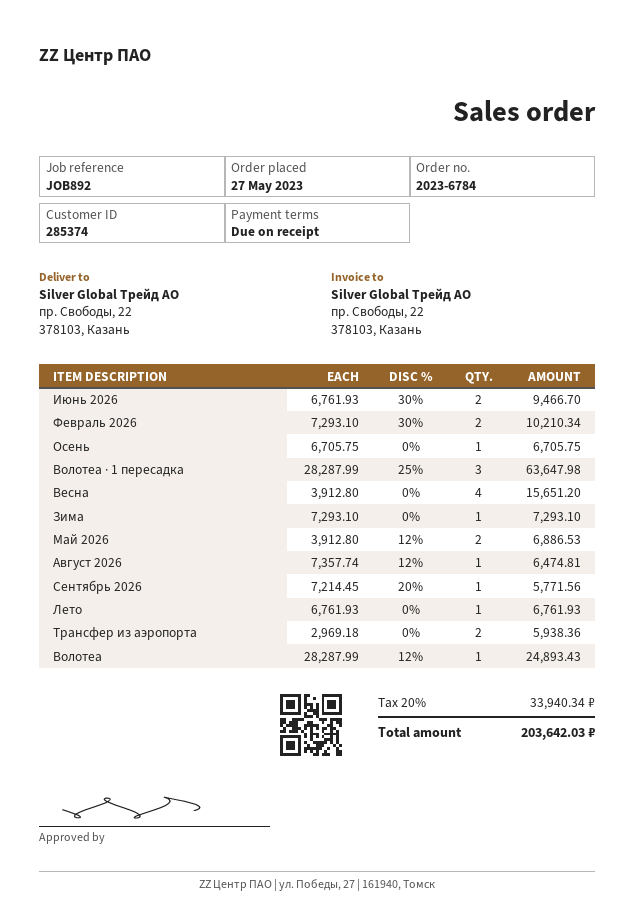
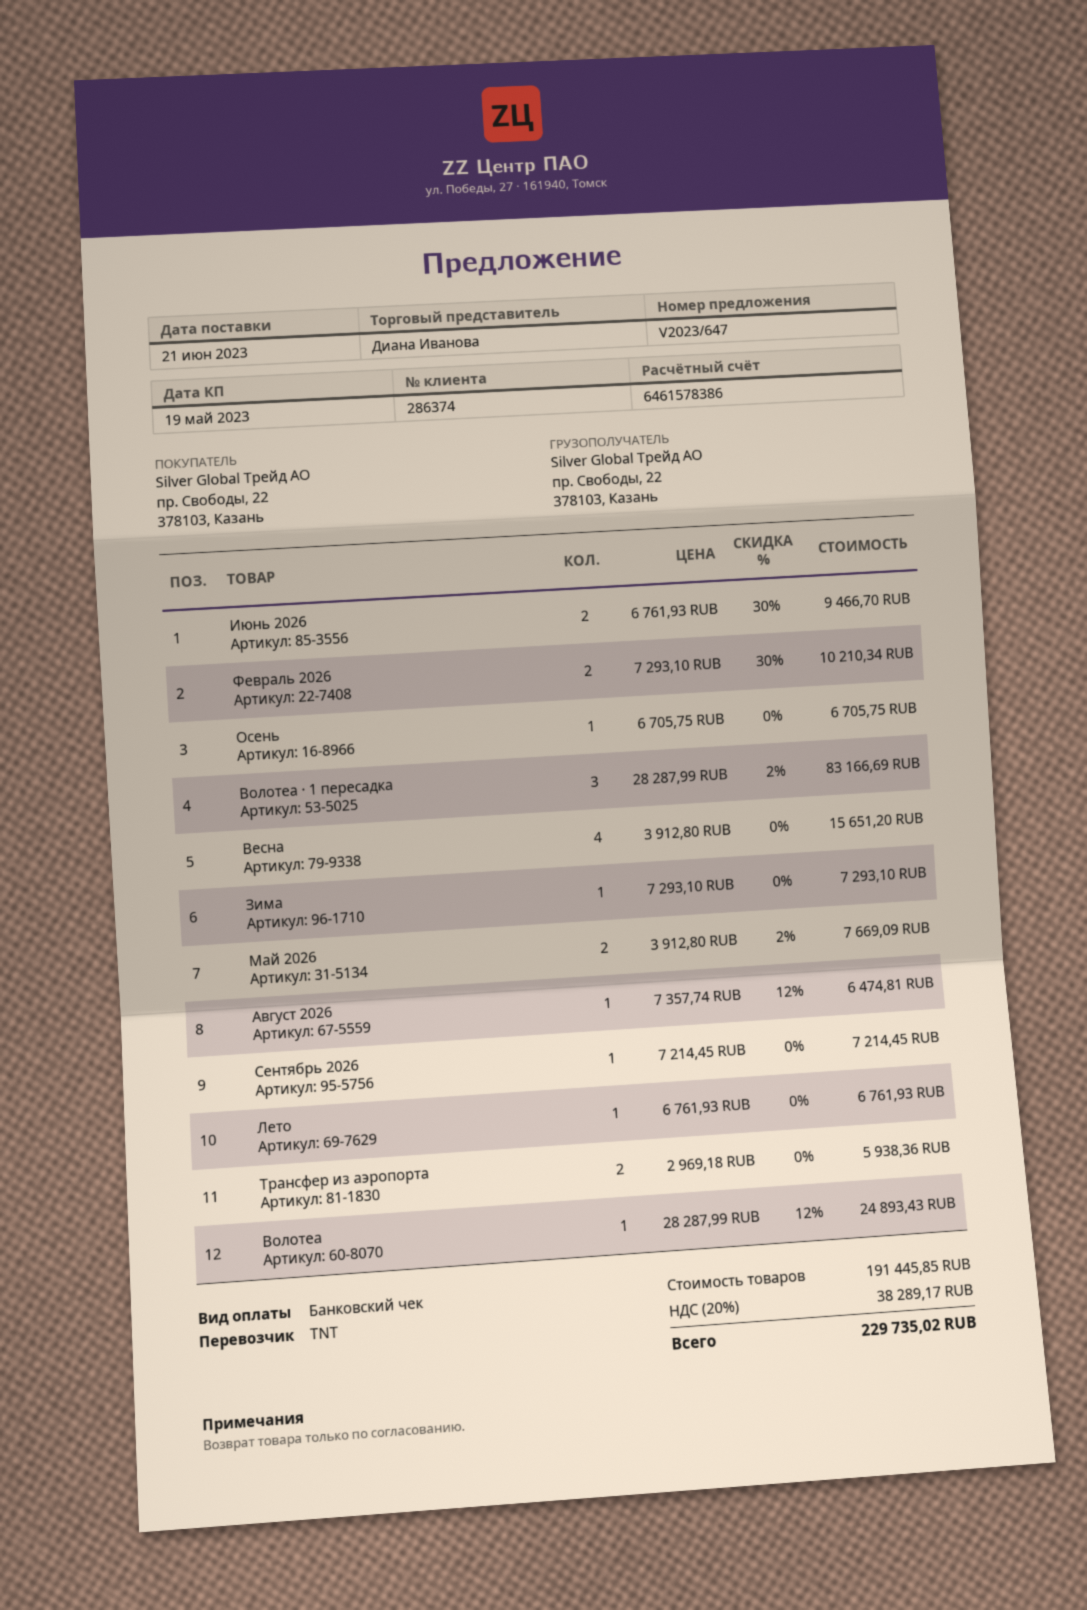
customer number: 285374 -> 286374
Волотеа · 1 пересадка: 3 x 28287.99 - 25% = 63647.98 -> 3 x 28287.99 - 2% = 83166.69
Май 2026: 2 x 3912.80 - 12% = 6886.53 -> 2 x 3912.80 - 2% = 7669.09
Сентябрь 2026: 1 x 7214.45 - 20% = 5771.56 -> 1 x 7214.45 = 7214.45
tax: 20% = 33940.34 -> 20% = 38289.17
total: 203642.03 -> 229735.02

